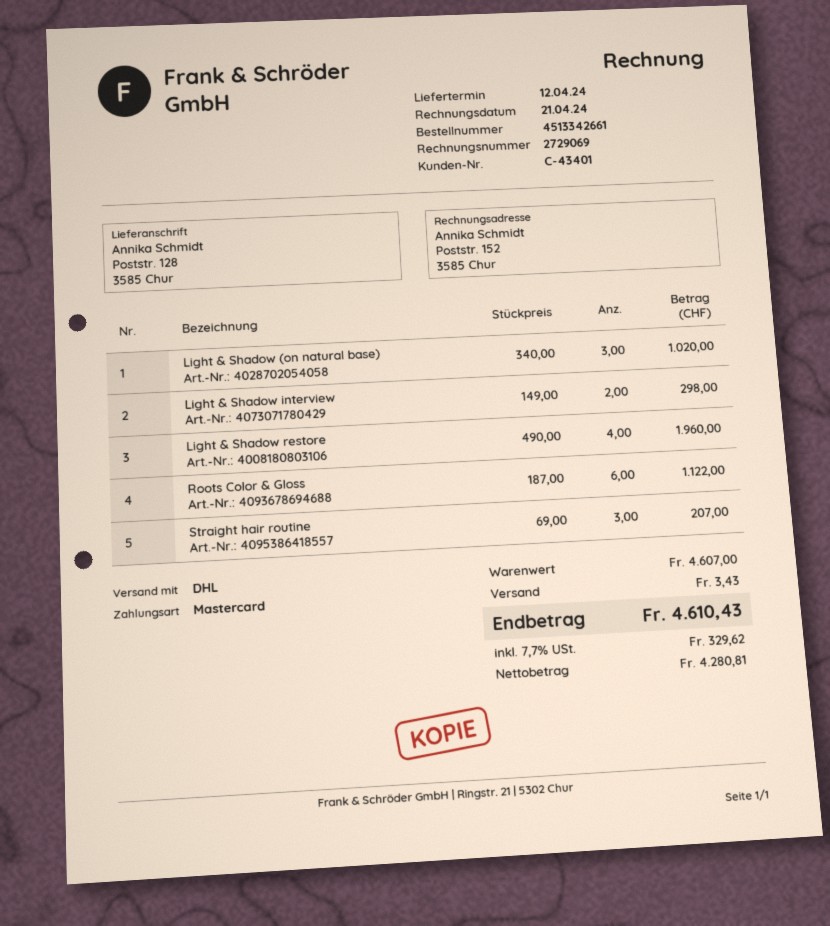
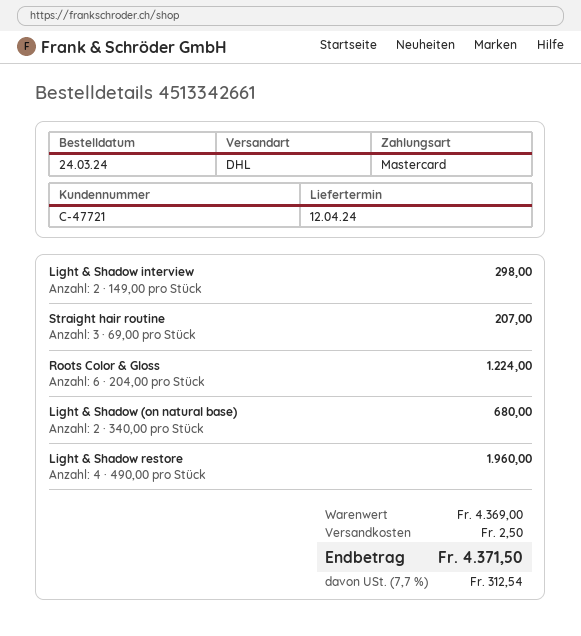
customer number: C-43401 -> C-47721
Light & Shadow (on natural base): 3 x 340.00 = 1020.00 -> 2 x 340.00 = 680.00
Roots Color & Gloss: 6 x 187.00 = 1122.00 -> 6 x 204.00 = 1224.00
subtotal: 4607.00 -> 4369.00
shipping: 3.43 -> 2.50
tax: 7.7% = 329.62 -> 7.7% = 312.54
total: 4610.43 -> 4371.50

